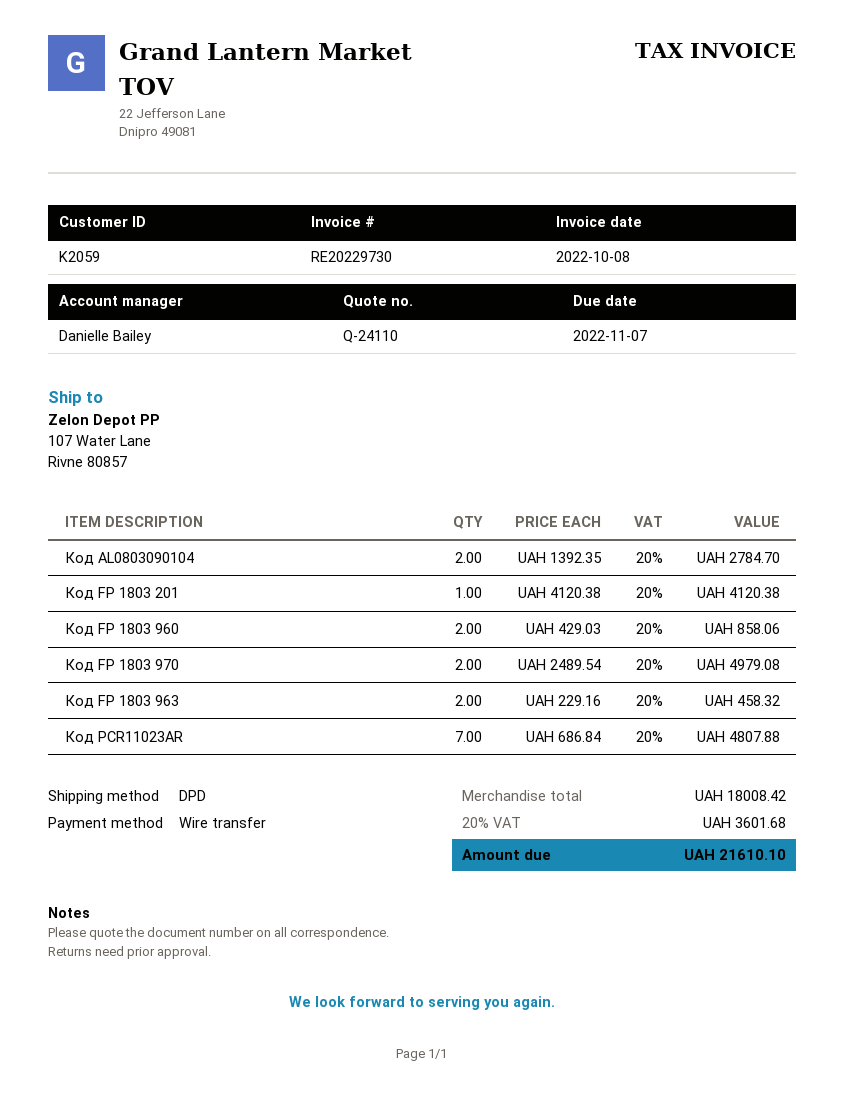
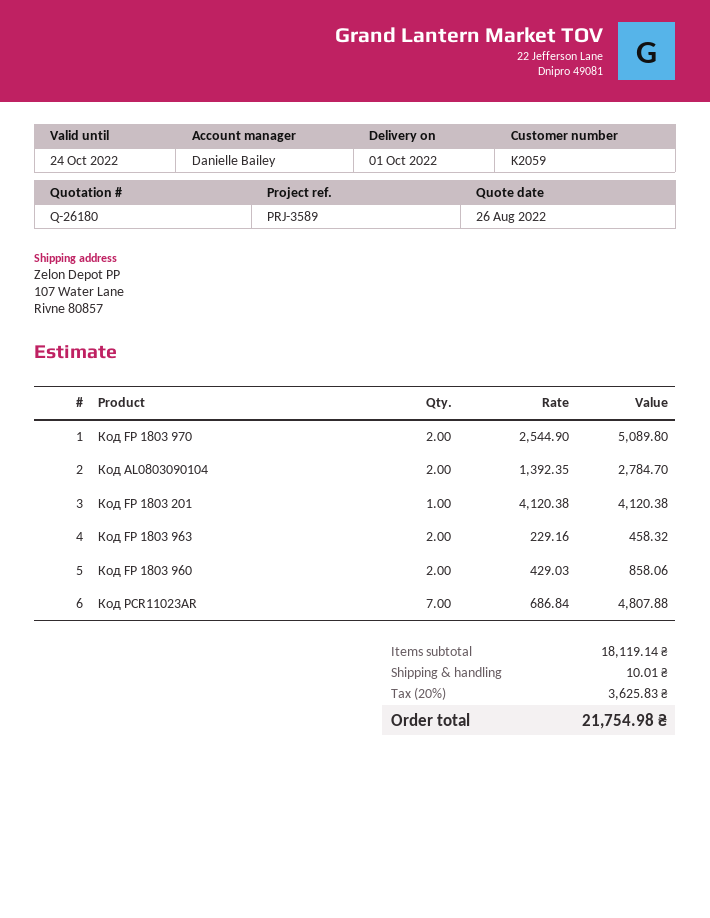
quote number: Q-24110 -> Q-26180
Код FP 1803 970: 2 x 2489.54 = 4979.08 -> 2 x 2544.90 = 5089.80
subtotal: 18008.42 -> 18119.14
shipping: none -> 10.01
tax: 20% = 3601.68 -> 20% = 3625.83
total: 21610.10 -> 21754.98

